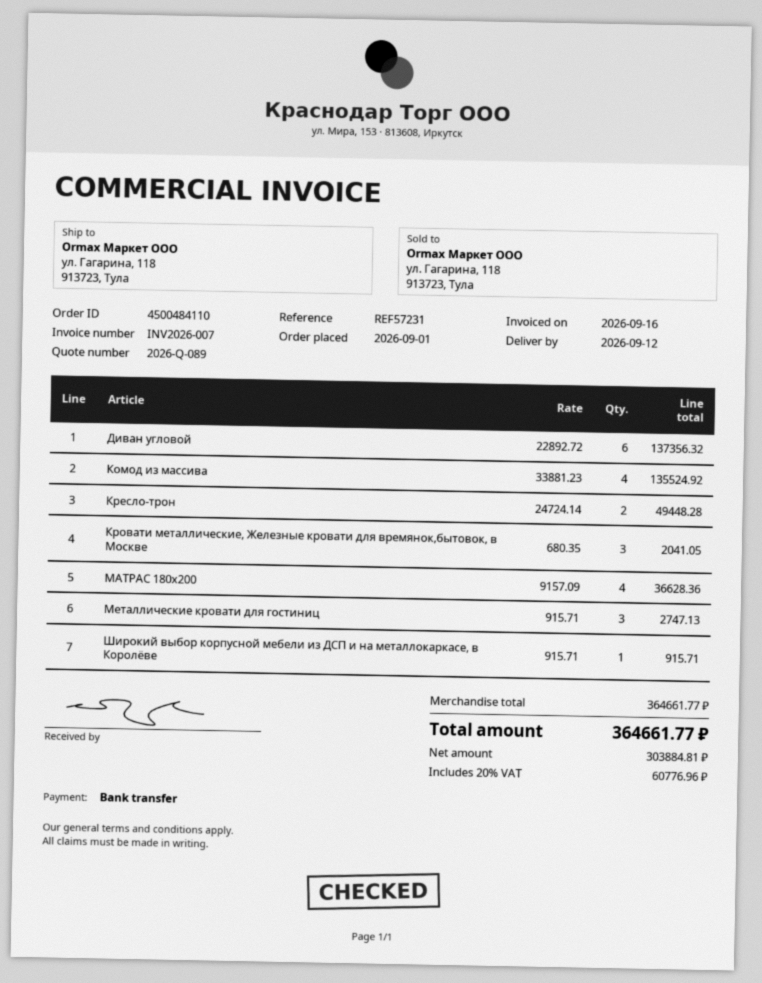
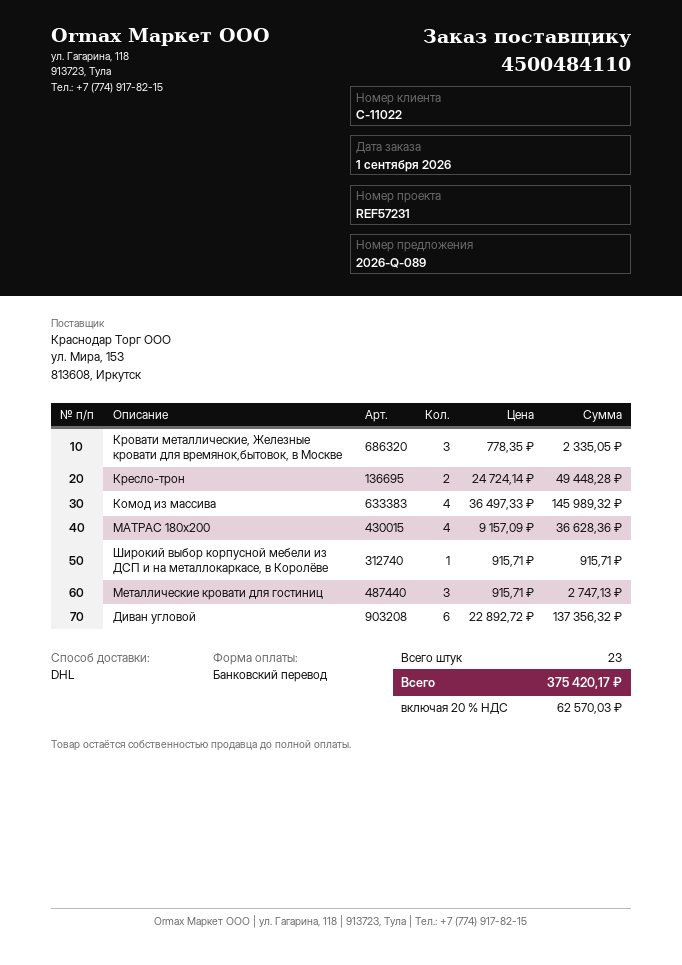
Комод из массива: 4 x 33881.23 = 135524.92 -> 4 x 36497.33 = 145989.32
Кровати металлические, Железные кровати для времянок,бытовок, в Москве: 3 x 680.35 = 2041.05 -> 3 x 778.35 = 2335.05
tax: 20% = 60776.96 -> 20% = 62570.03
total: 364661.77 -> 375420.17

